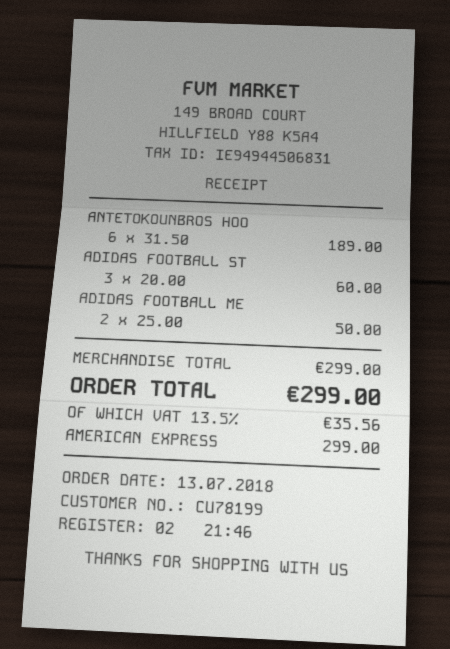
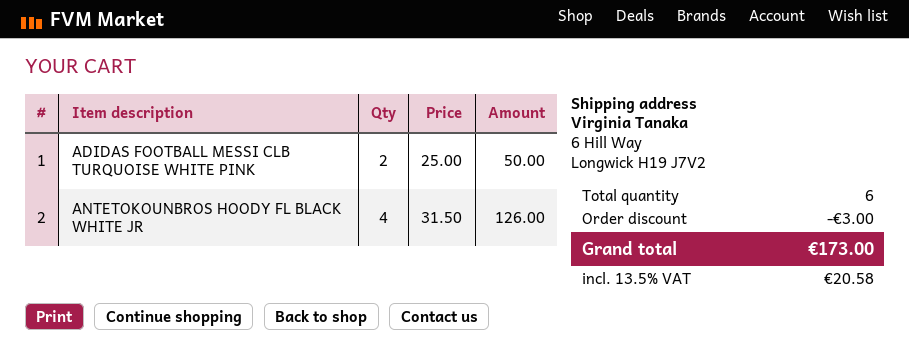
ANTETOKOUNBROS HOO: 6 x 31.50 = 189.00 -> 4 x 31.50 = 126.00
ADIDAS FOOTBALL ST: 3 x 20.00 = 60.00 -> none
discount: none -> 3.00
tax: 13.5% = 35.56 -> 13.5% = 20.58
total: 299.00 -> 173.00

